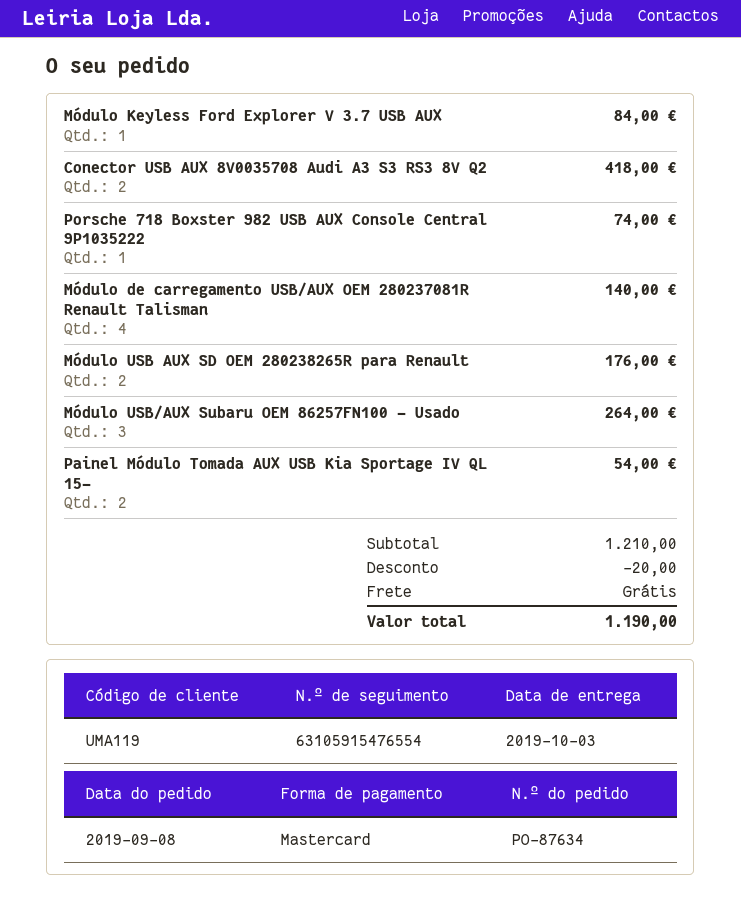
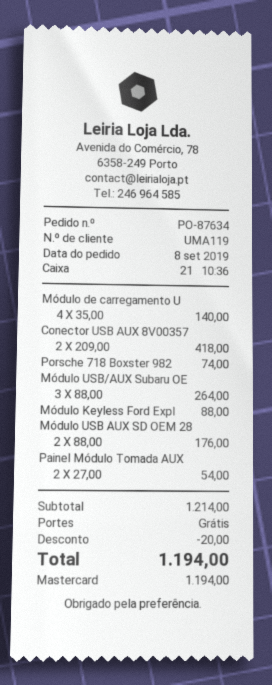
Módulo Keyless Ford Explorer V 3.7 USB AUX: 1 for 84.00 -> 1 for 88.00
subtotal: 1210.00 -> 1214.00
total: 1190.00 -> 1194.00

